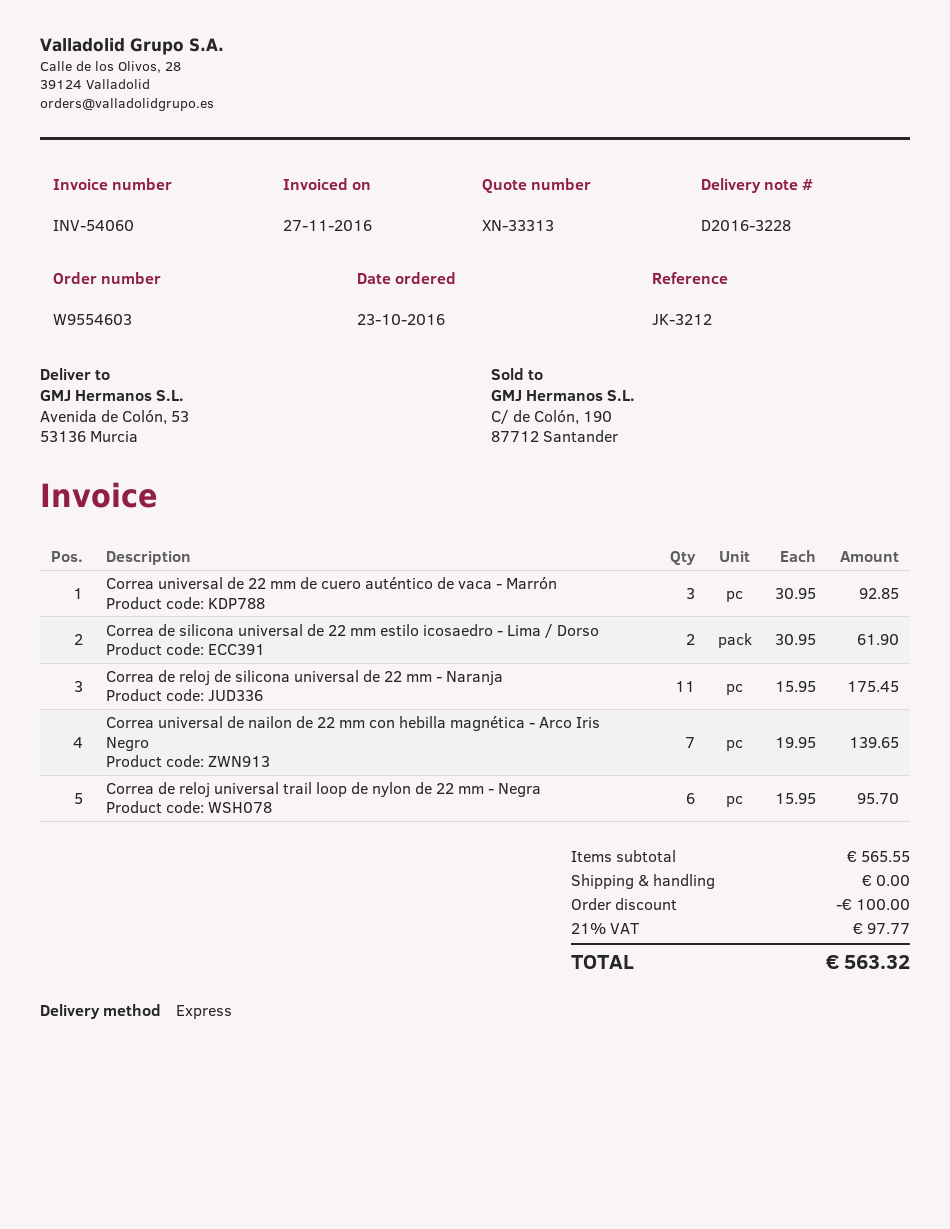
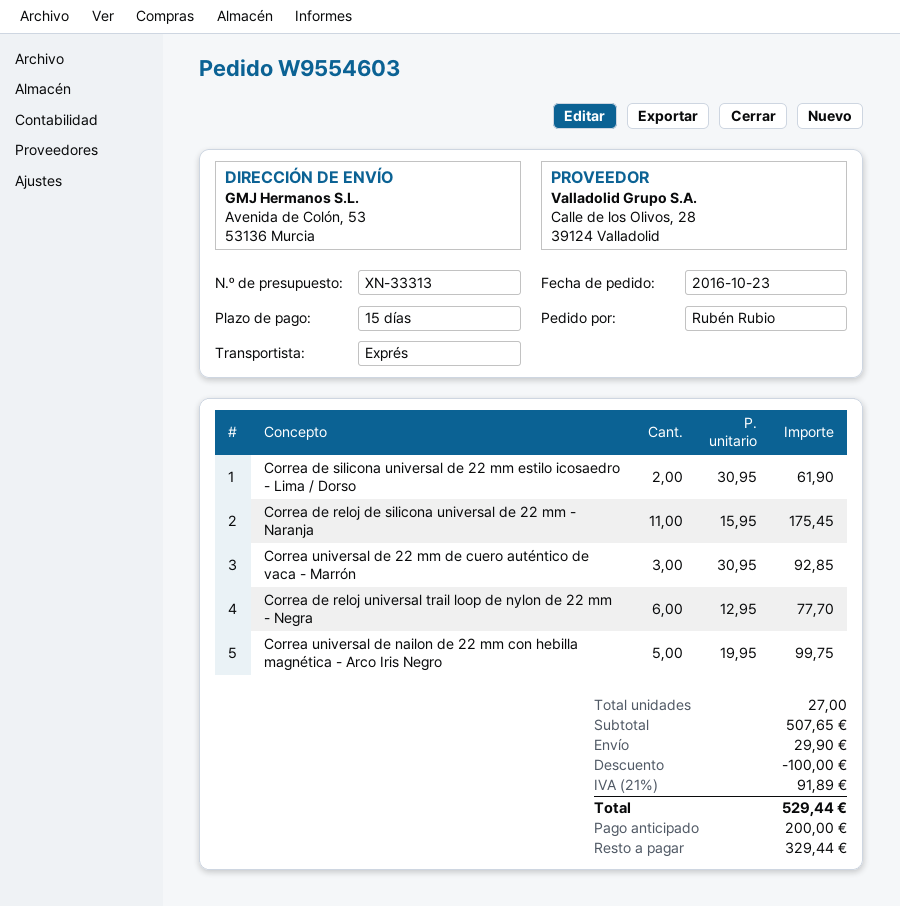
Correa universal de nailon de 22 mm con hebilla magnética - Arco Iris Negro: 7 x 19.95 = 139.65 -> 5 x 19.95 = 99.75
Correa de reloj universal trail loop de nylon de 22 mm - Negra: 6 x 15.95 = 95.70 -> 6 x 12.95 = 77.70
subtotal: 565.55 -> 507.65
shipping: 0.00 -> 29.90
tax: 21% = 97.77 -> 21% = 91.89
total: 563.32 -> 529.44

